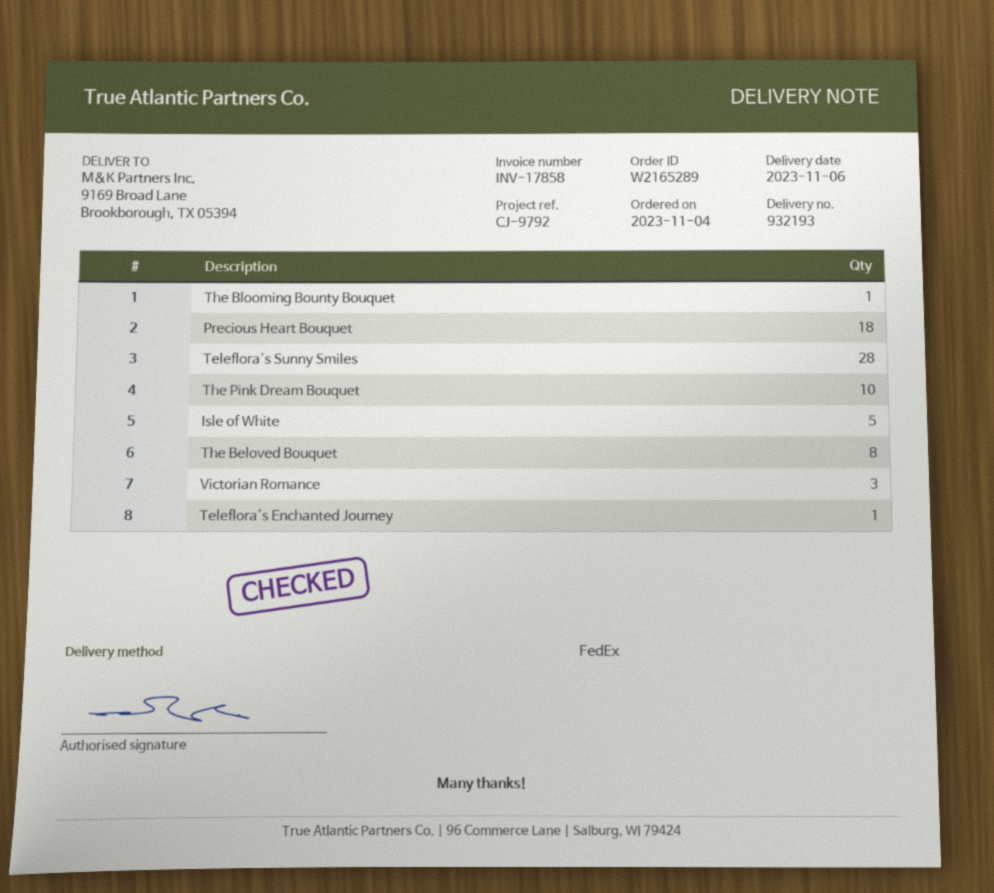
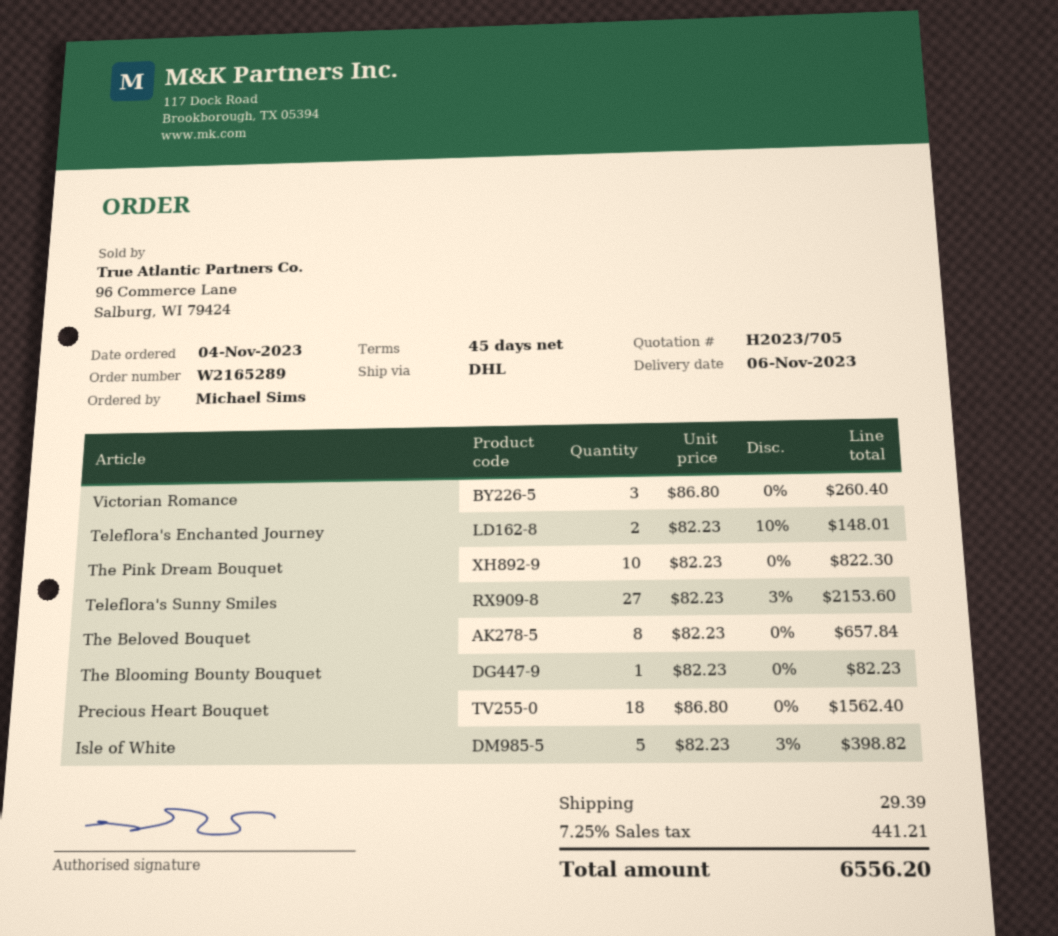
shipping method: FedEx -> DHL
Teleflora's Sunny Smiles: 28 -> 27
Teleflora's Enchanted Journey: 1 -> 2

